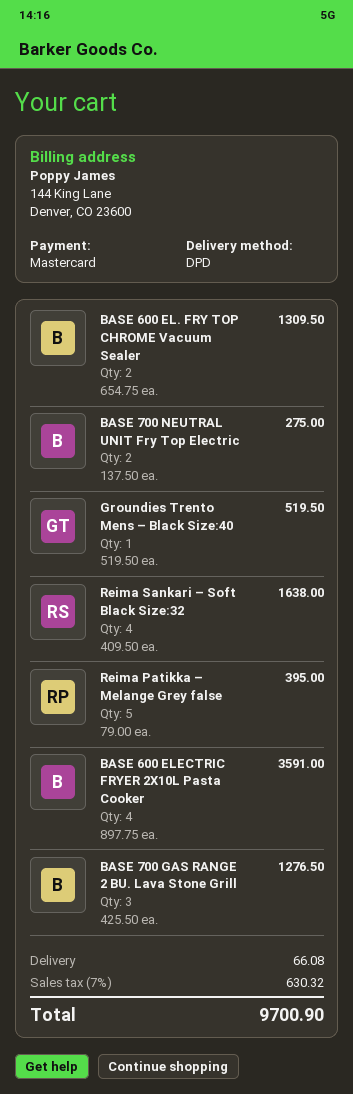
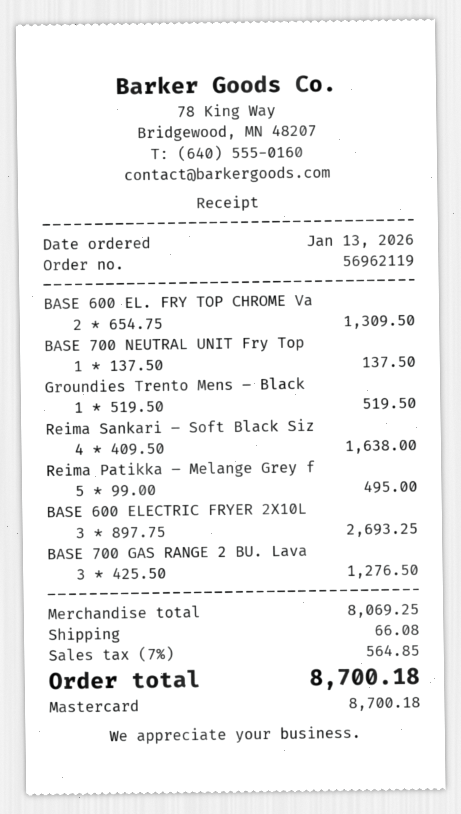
BASE 700 NEUTRAL UNIT Fry Top Electric: 2 x 137.50 = 275.00 -> 1 x 137.50 = 137.50
Reima Patikka – Melange Grey false: 5 x 79.00 = 395.00 -> 5 x 99.00 = 495.00
BASE 600 ELECTRIC FRYER 2X10L Pasta Cooker: 4 x 897.75 = 3591.00 -> 3 x 897.75 = 2693.25
tax: 7% = 630.32 -> 7% = 564.85
total: 9700.90 -> 8700.18

